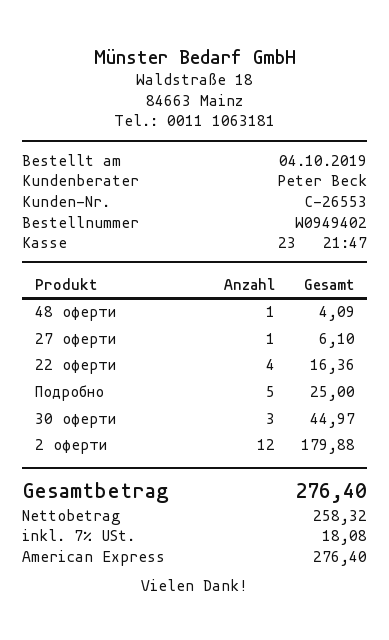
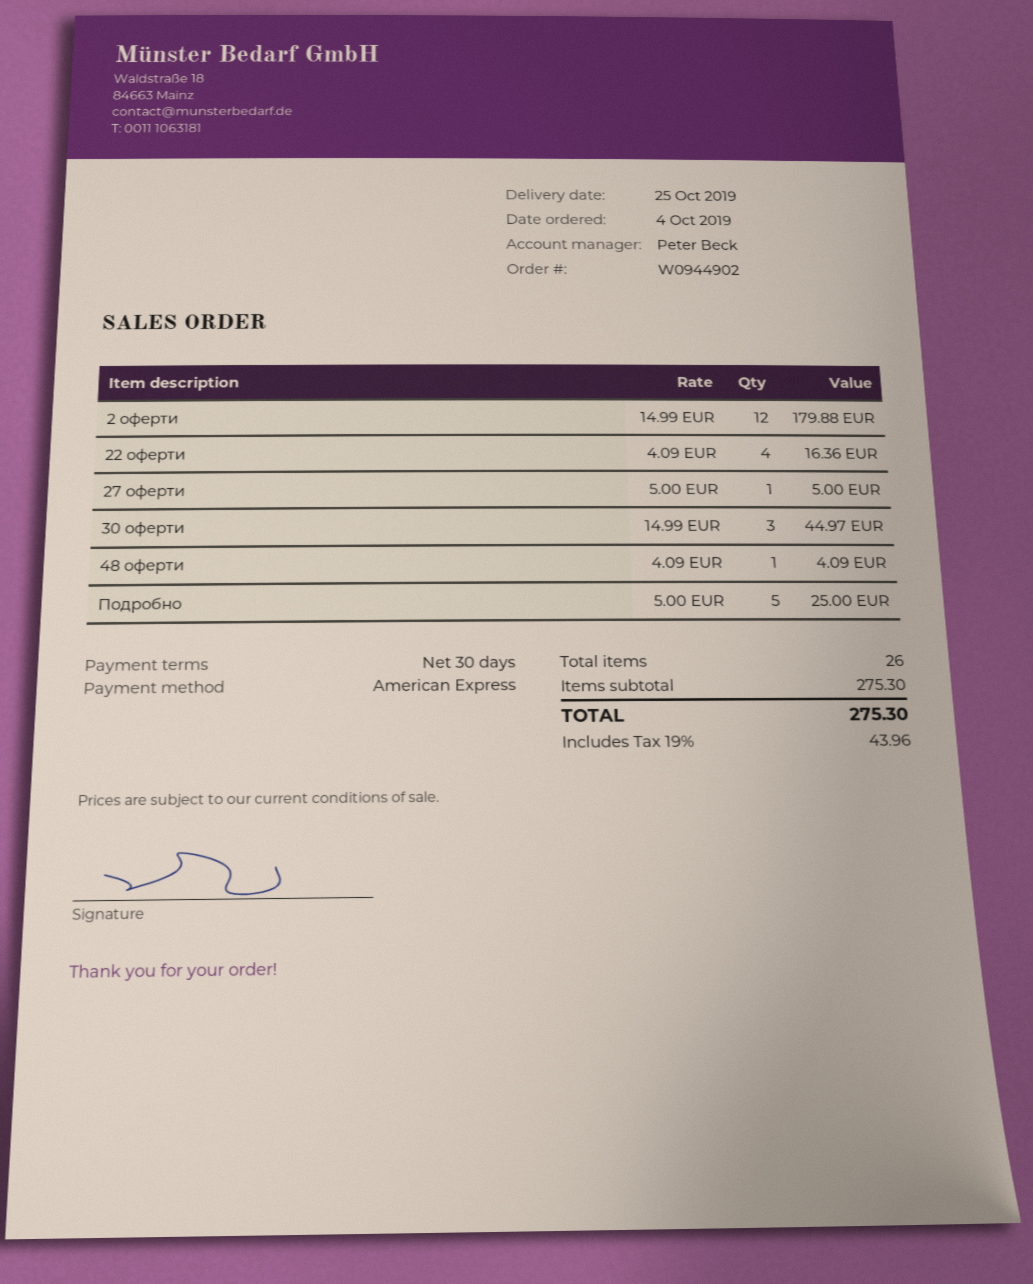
order number: W0949402 -> W0944902
27 оферти: 1 for 6.10 -> 1 for 5.00
tax: 7% = 18.08 -> 19% = 43.96
total: 276.40 -> 275.30

